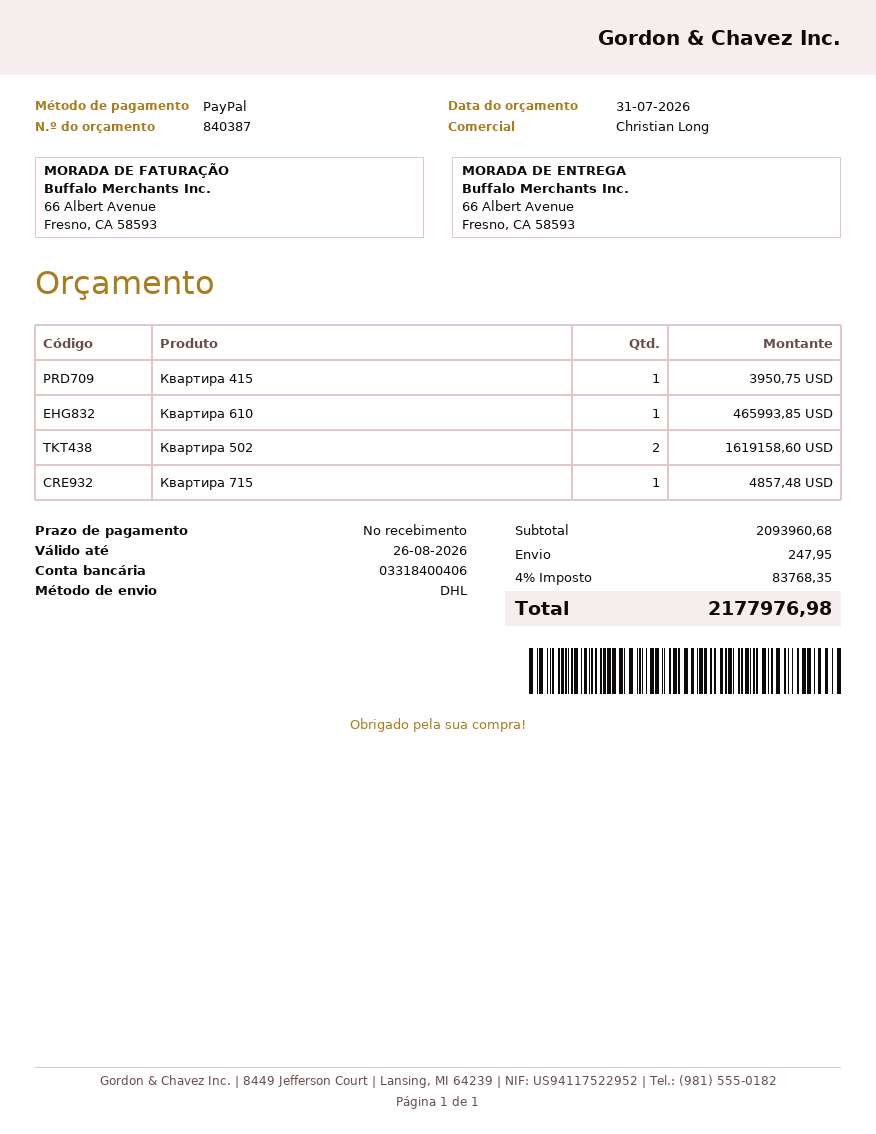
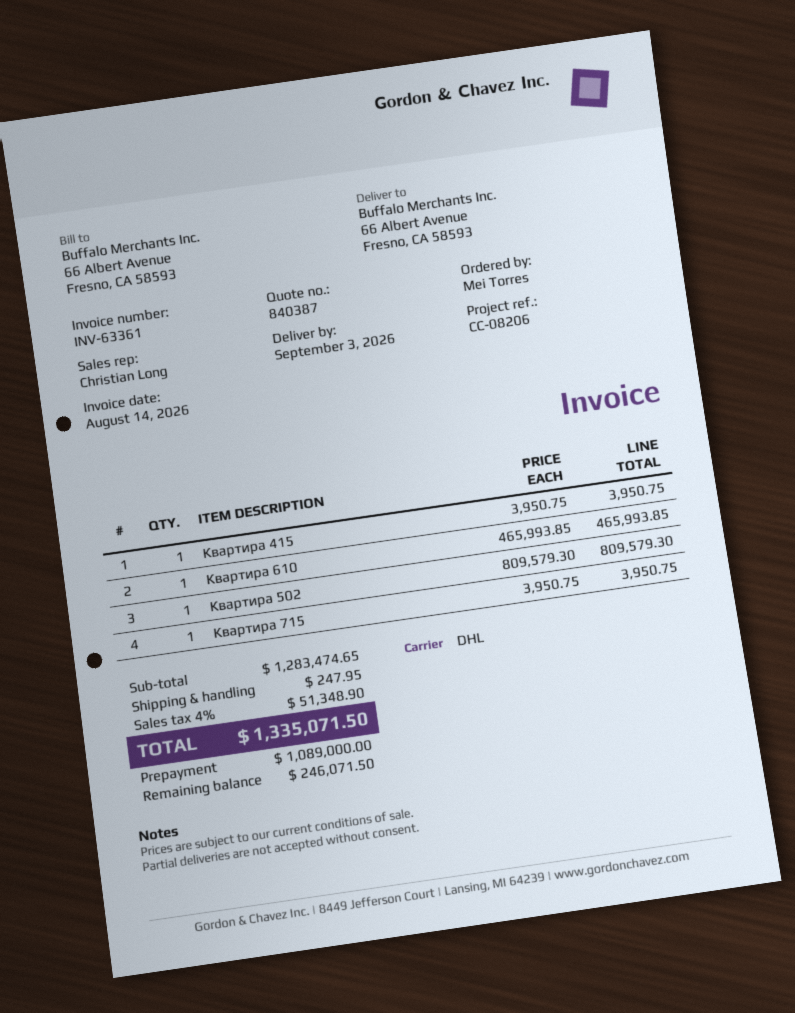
Квартира 502: 2 for 1619158.60 -> 1 for 809579.30
Квартира 715: 1 for 4857.48 -> 1 for 3950.75
subtotal: 2093960.68 -> 1283474.65
tax: 4% = 83768.35 -> 4% = 51348.90
total: 2177976.98 -> 1335071.50

